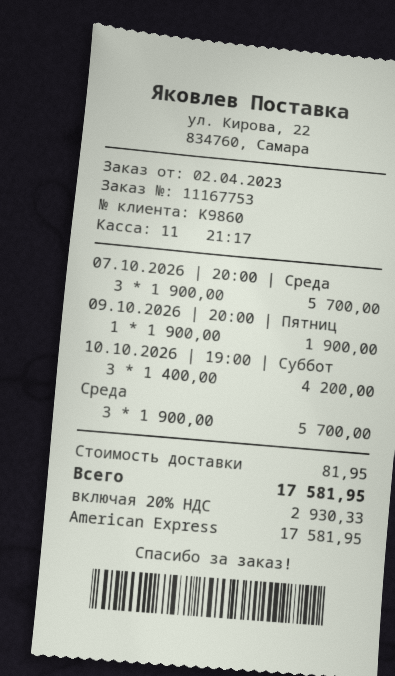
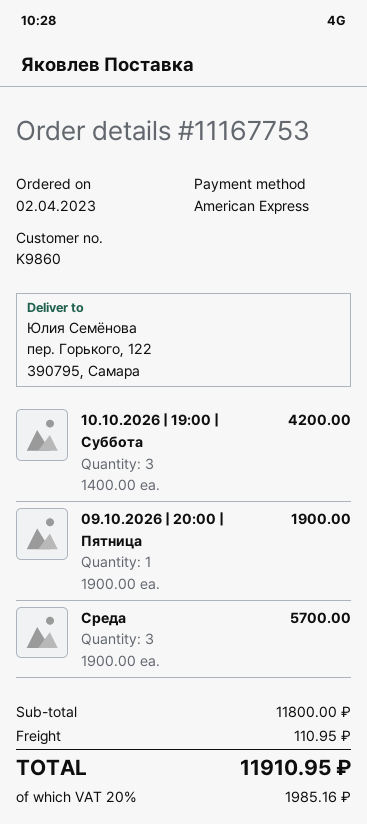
07.10.2026 | 20:00 | Среда: 3 x 1900.00 = 5700.00 -> none
shipping: 81.95 -> 110.95
tax: 20% = 2930.33 -> 20% = 1985.16
total: 17581.95 -> 11910.95

